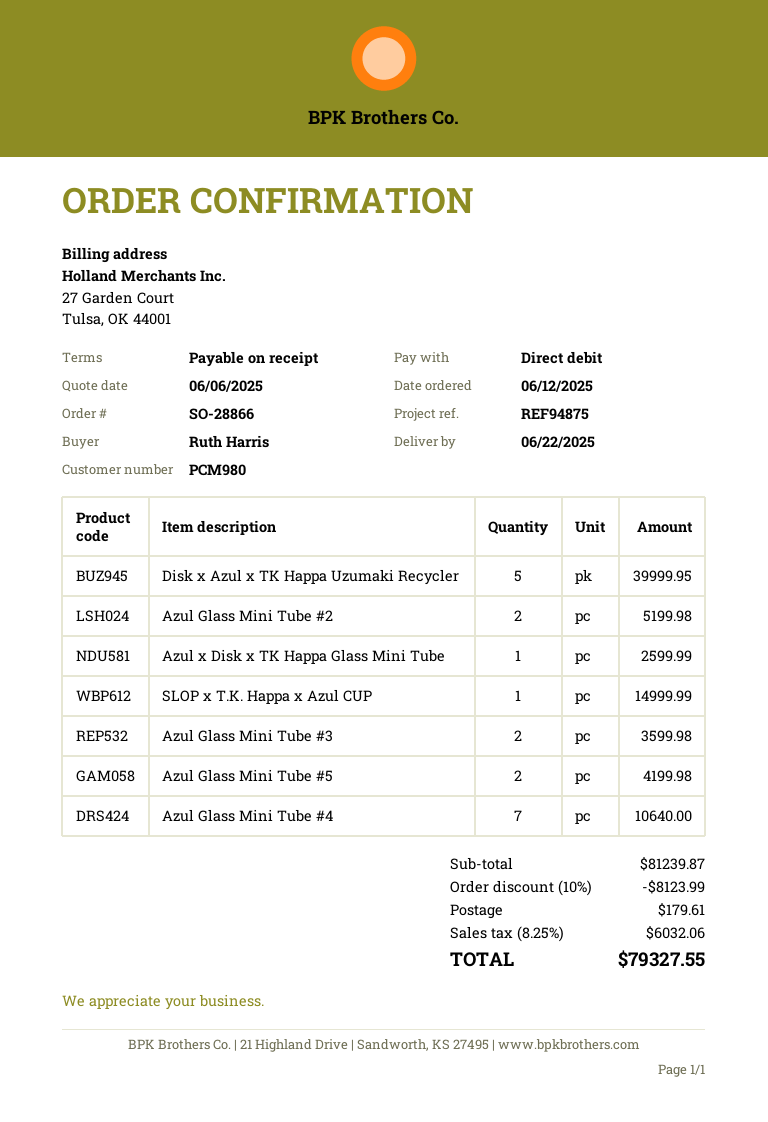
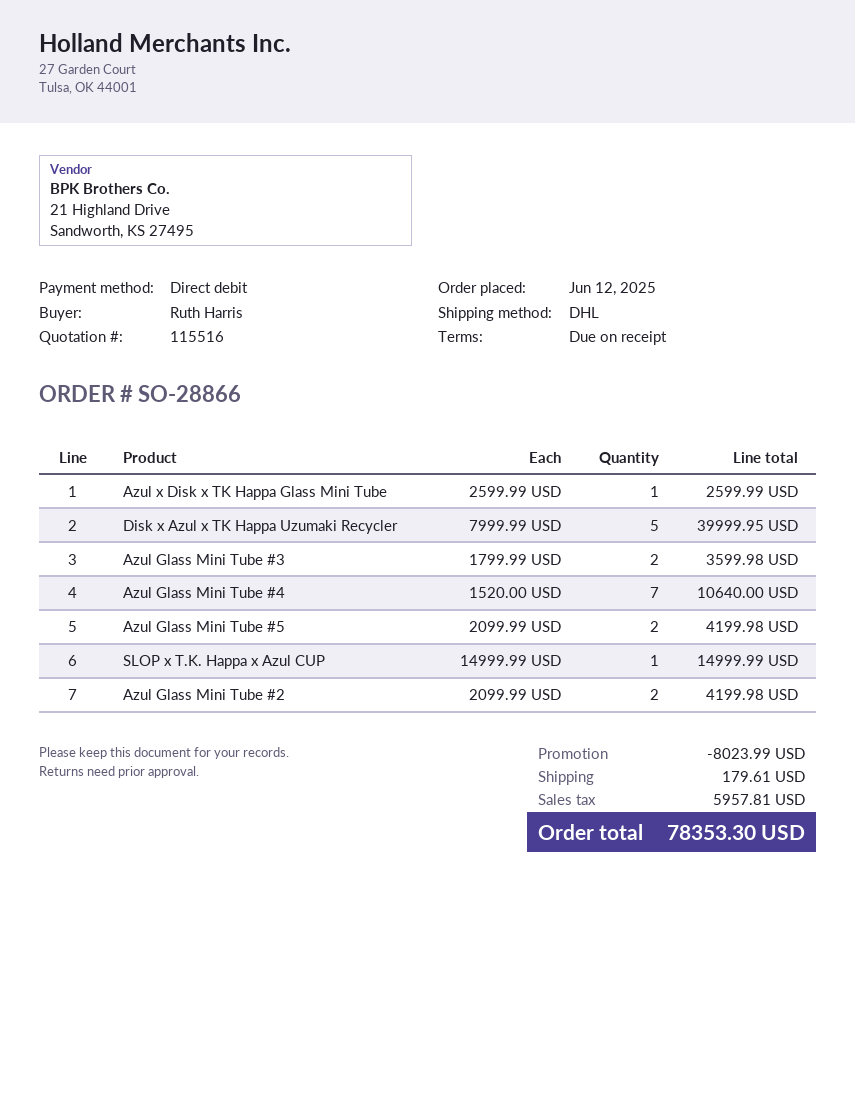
Azul Glass Mini Tube #2: 2 for 5199.98 -> 2 for 4199.98
discount: 8123.99 -> 8023.99
tax: 6032.06 -> 5957.81
total: 79327.55 -> 78353.30

